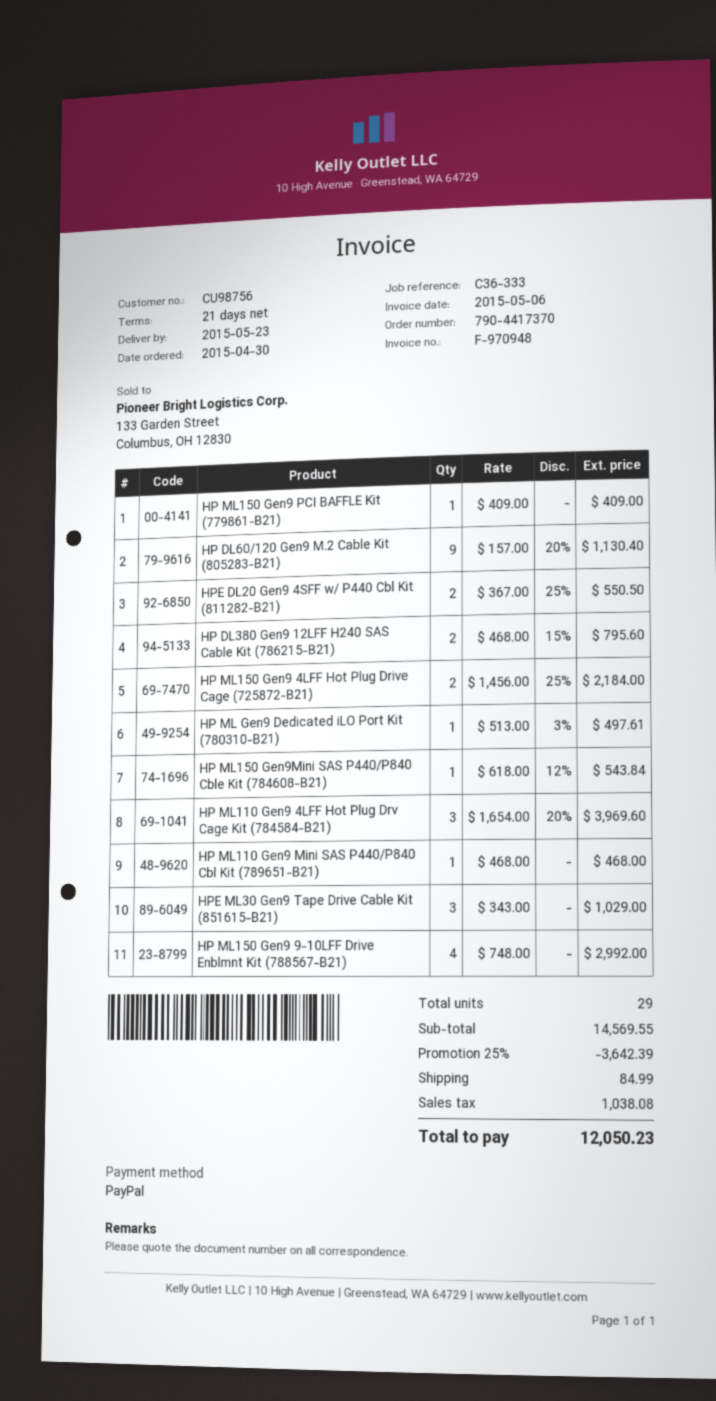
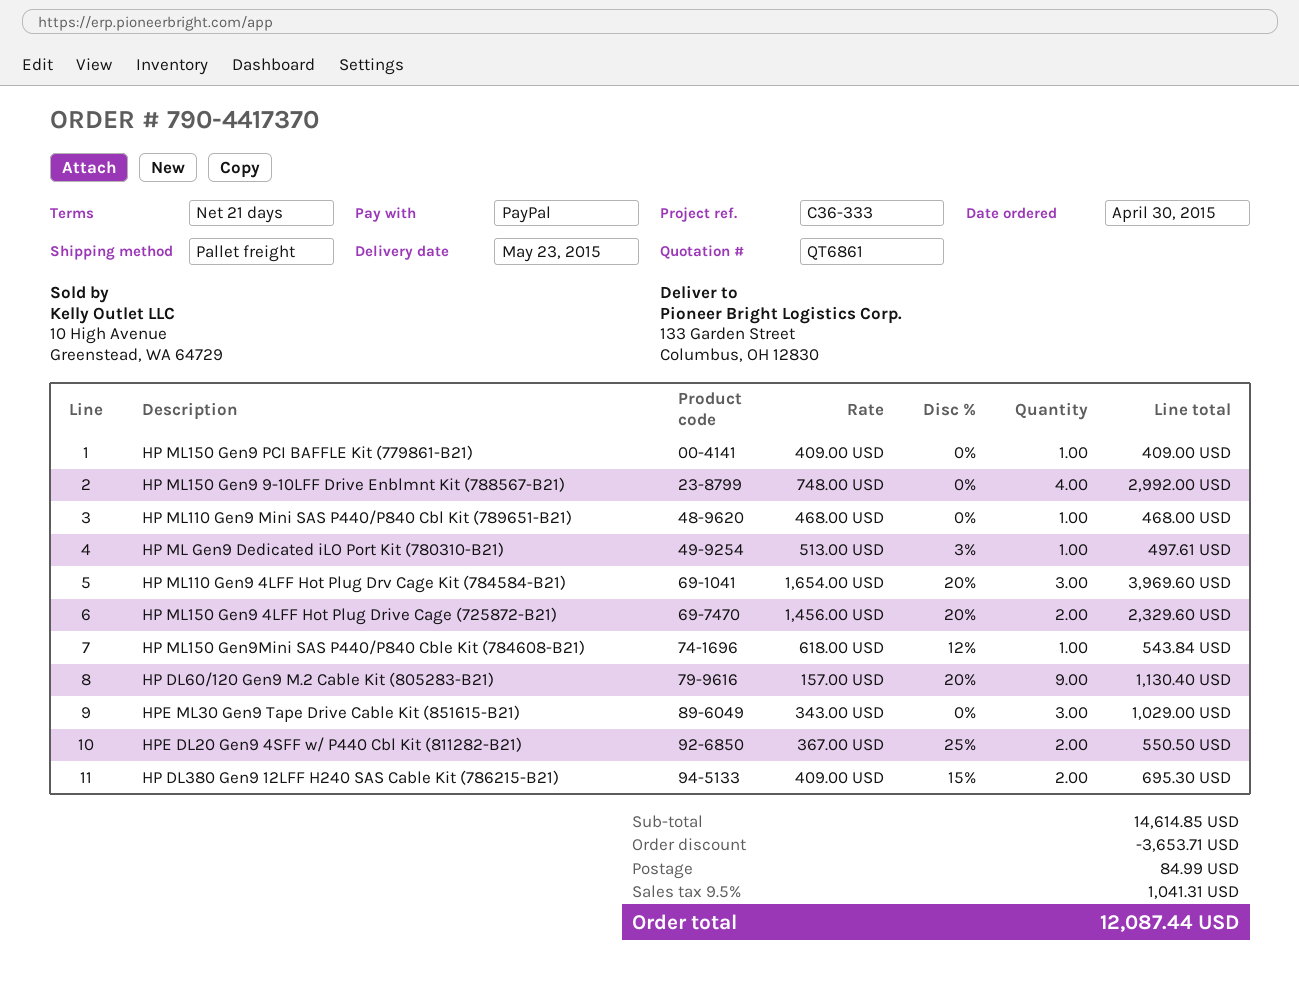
HP DL380 Gen9 12LFF H240 SAS Cable Kit (786215-B21): 2 x 468.00 - 15% = 795.60 -> 2 x 409.00 - 15% = 695.30
HP ML150 Gen9 4LFF Hot Plug Drive Cage (725872-B21): 2 x 1456.00 - 25% = 2184.00 -> 2 x 1456.00 - 20% = 2329.60
subtotal: 14569.55 -> 14614.85
discount: 3642.39 -> 3653.71
tax: 1038.08 -> 1041.31
total: 12050.23 -> 12087.44

